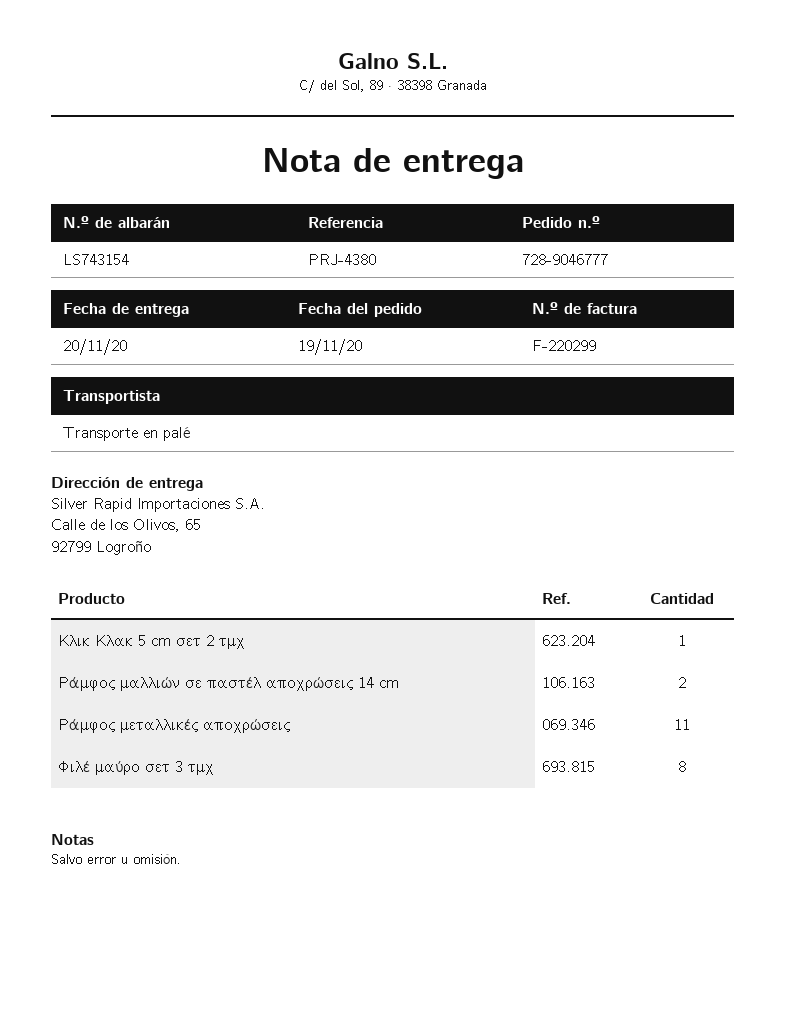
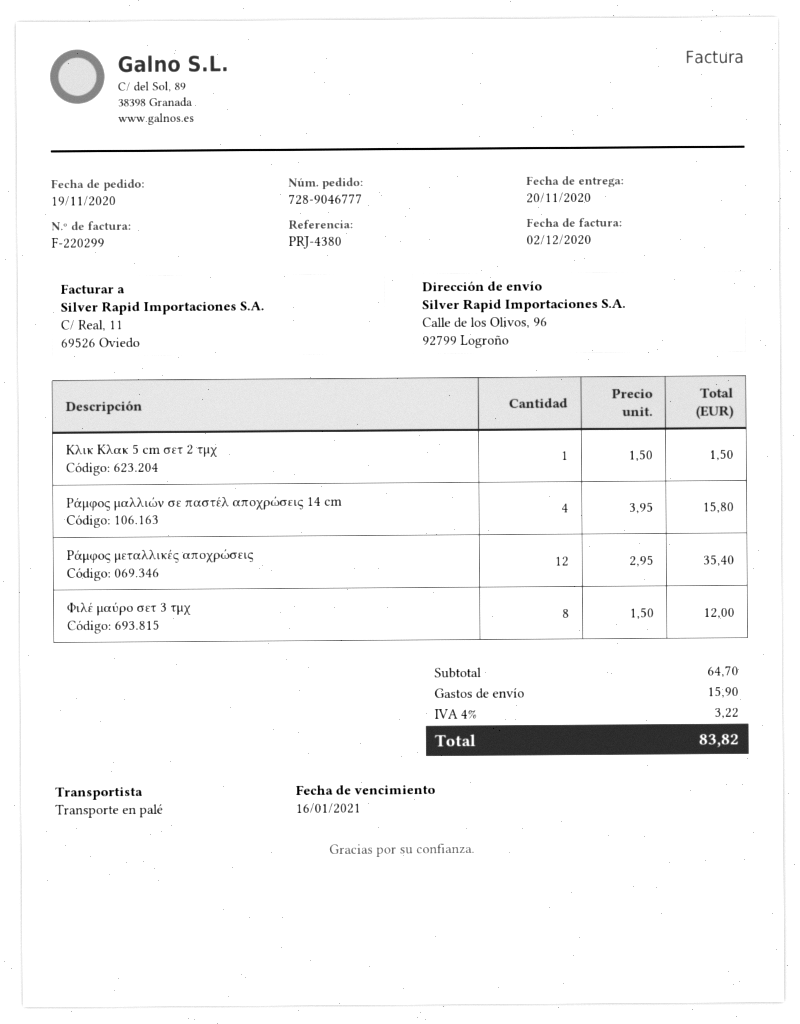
ship to: Calle de los Olivos, 65, 92799 Logroño -> Calle de los Olivos, 96, 92799 Logroño
Ράμφος μαλλιών σε παστέλ αποχρώσεις 14 cm: 2 -> 4
Ράμφος μεταλλικές αποχρώσεις: 11 -> 12

